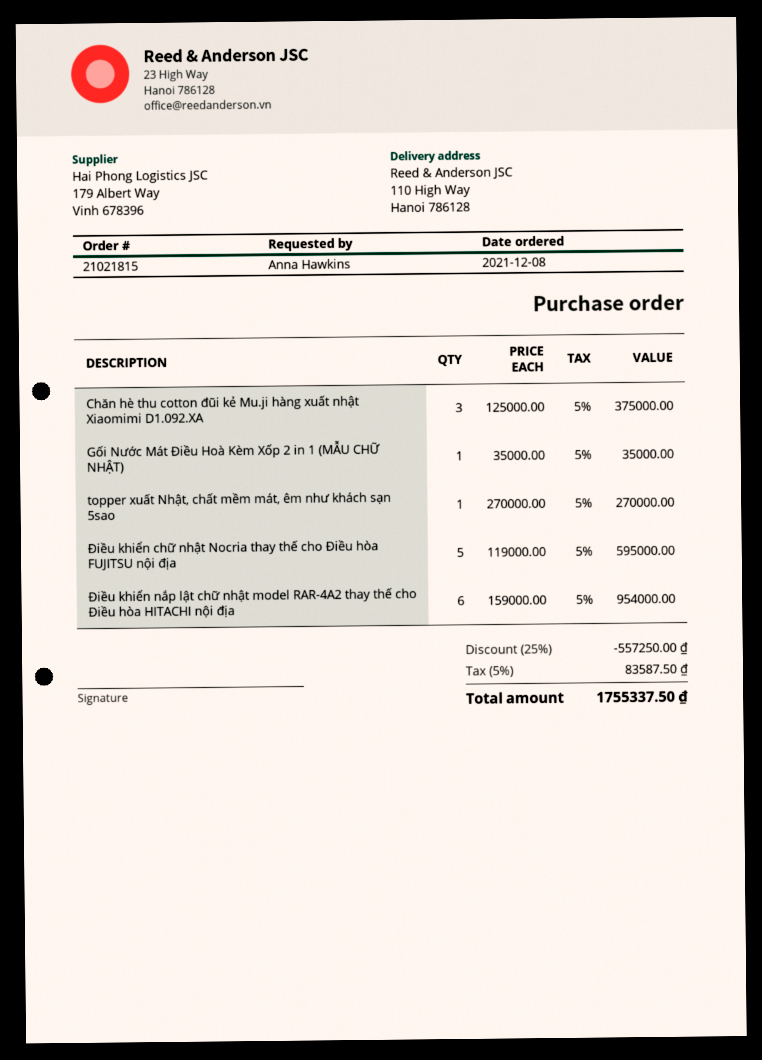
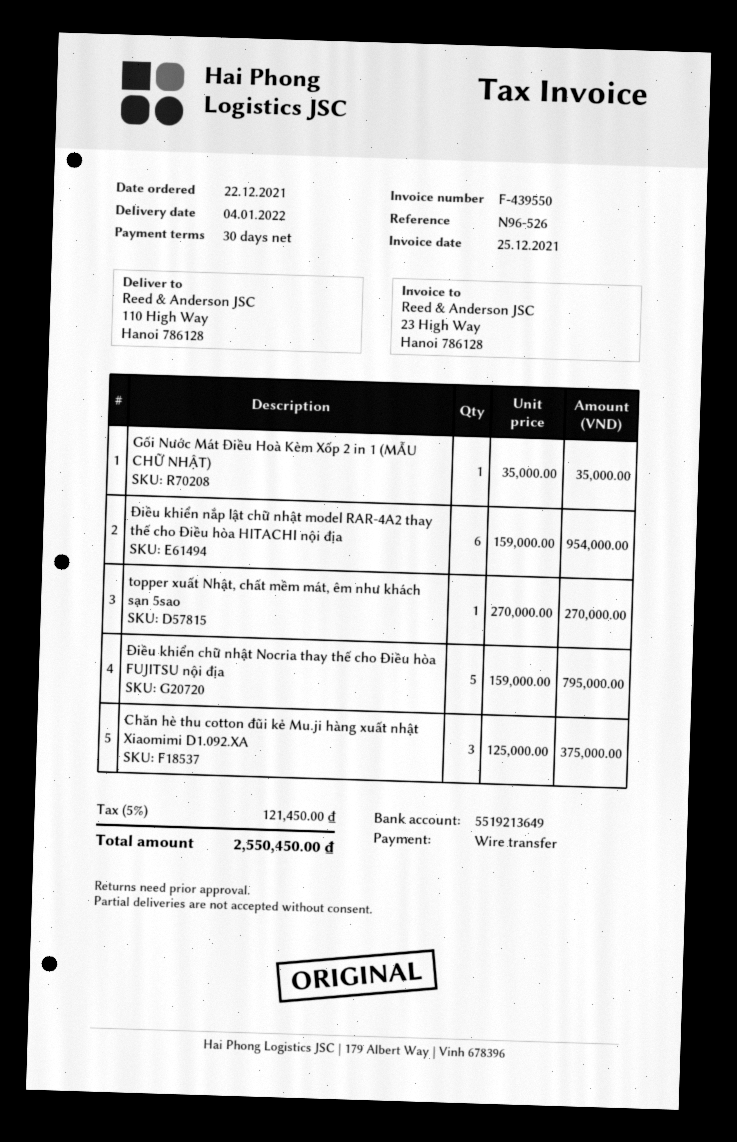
order date: 2021-12-08 -> 2021-12-22
Điều khiển chữ nhật Nocria thay thế cho Điều hòa FUJITSU nội địa: 5 x 119000.00 = 595000.00 -> 5 x 159000.00 = 795000.00
discount: 25% = 557250.00 -> none
tax: 5% = 83587.50 -> 5% = 121450.00
total: 1755337.50 -> 2550450.00

